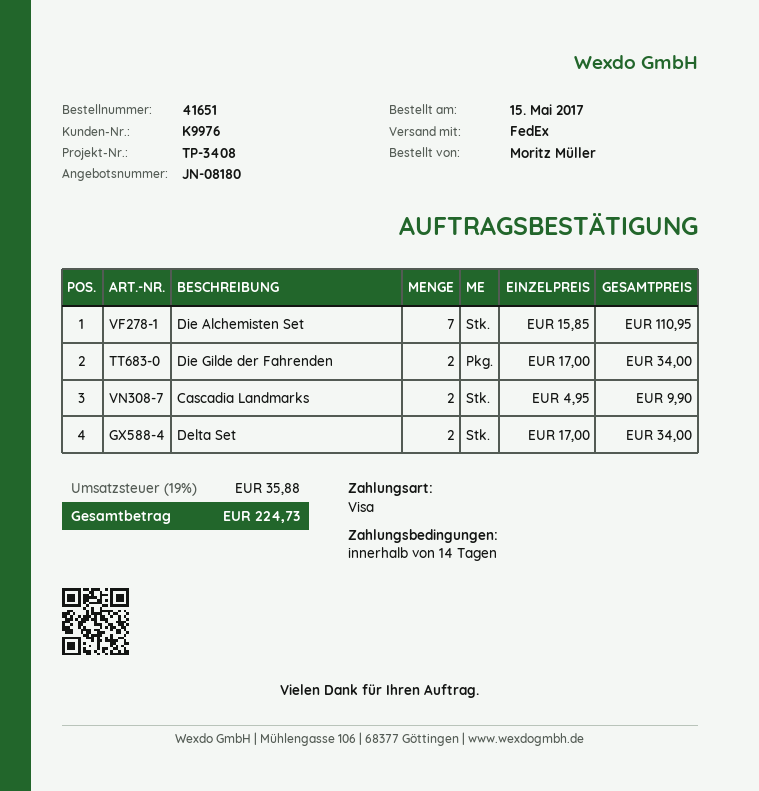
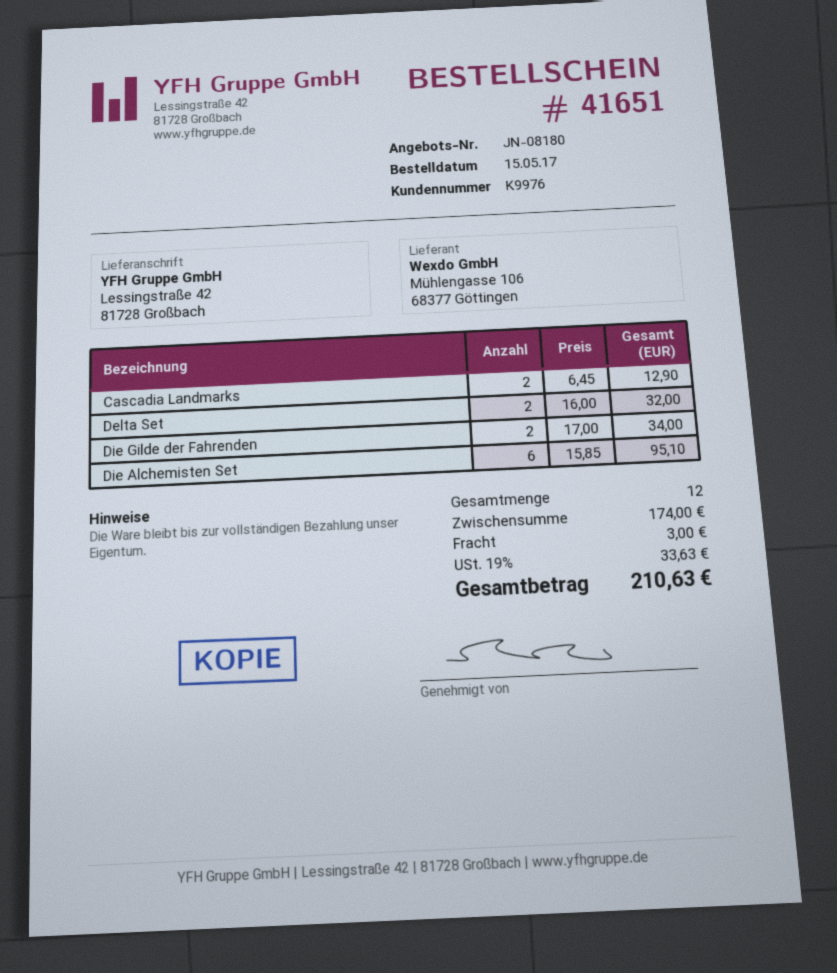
Die Alchemisten Set: 7 x 15.85 = 110.95 -> 6 x 15.85 = 95.10
Cascadia Landmarks: 2 x 4.95 = 9.90 -> 2 x 6.45 = 12.90
Delta Set: 2 x 17.00 = 34.00 -> 2 x 16.00 = 32.00
shipping: none -> 3.00
tax: 19% = 35.88 -> 19% = 33.63
total: 224.73 -> 210.63

